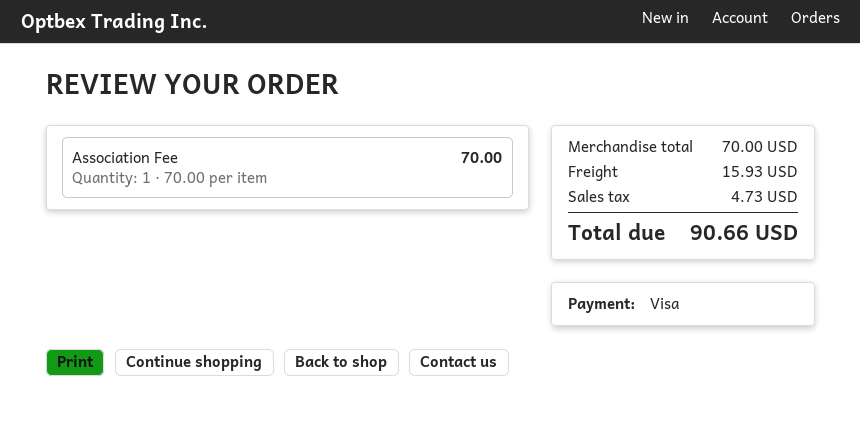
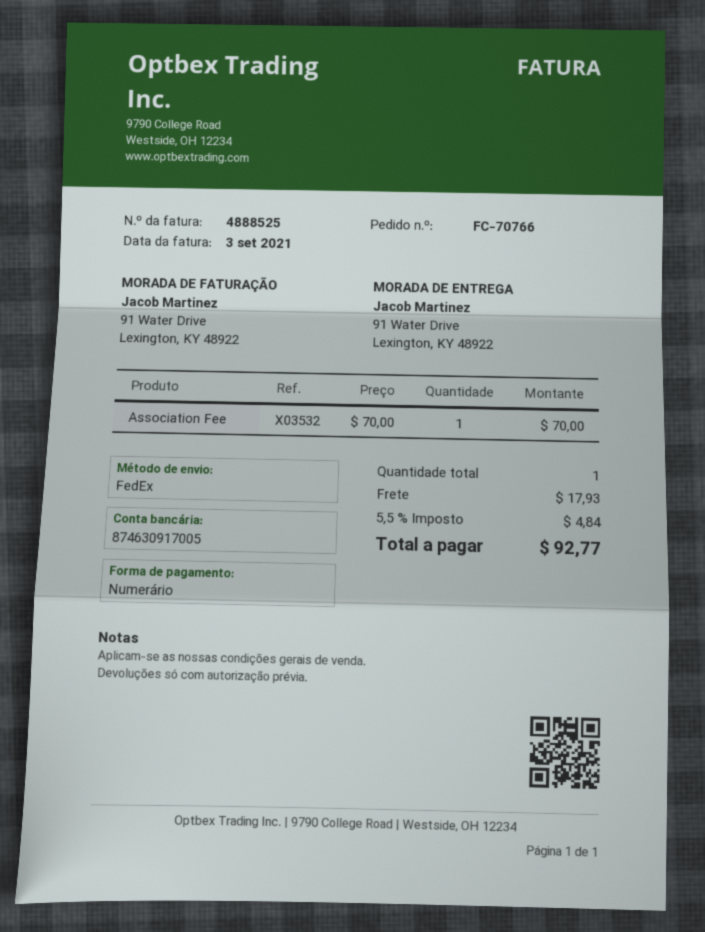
payment method: Visa -> cash
shipping: 15.93 -> 17.93
tax: 4.73 -> 4.84
total: 90.66 -> 92.77

